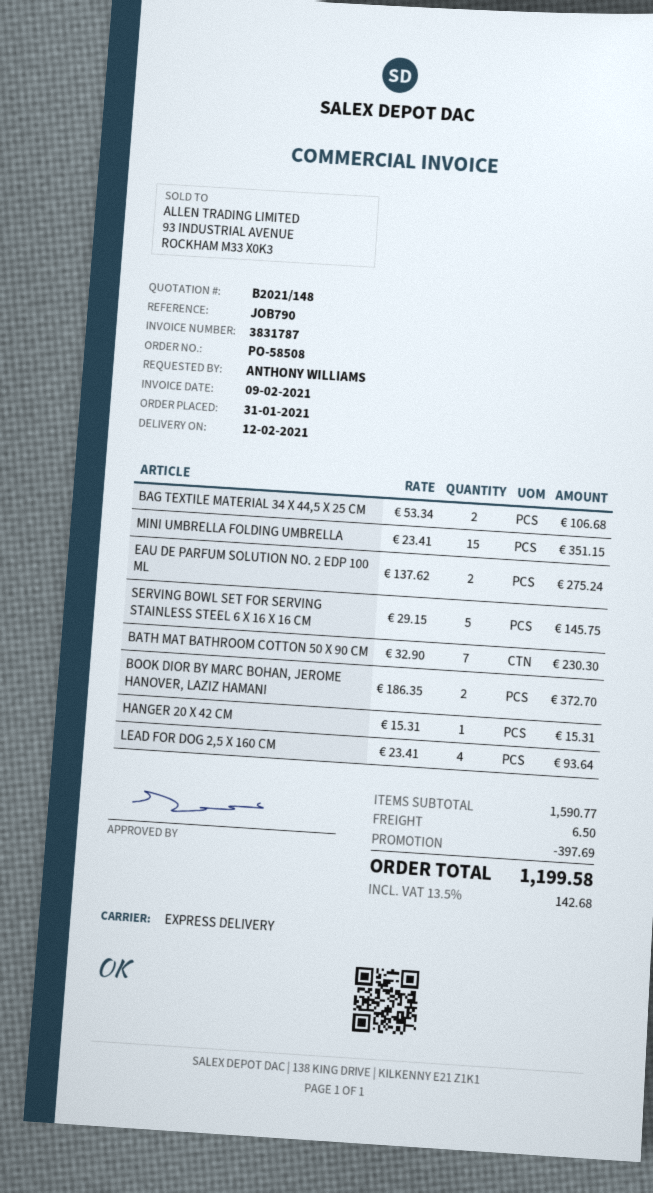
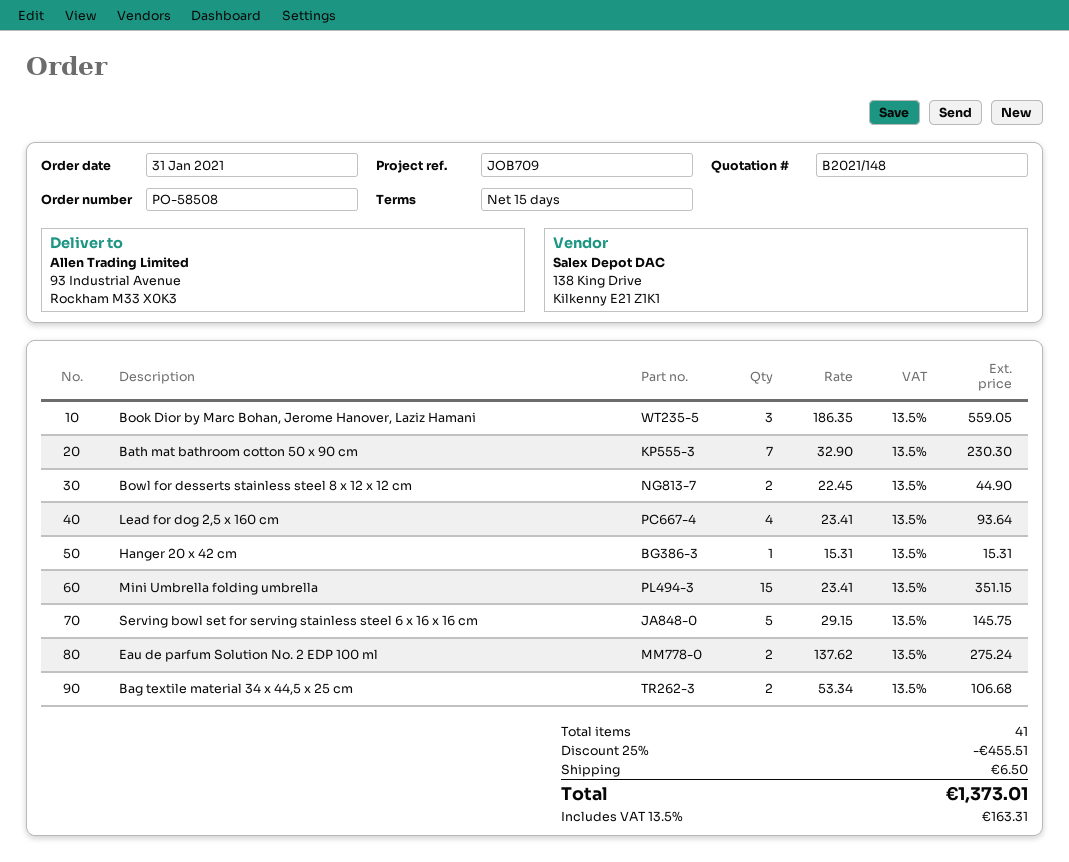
reference: JOB790 -> JOB709
BOOK DIOR BY MARC BOHAN, JEROME HANOVER, LAZIZ HAMANI: 2 x 186.35 = 372.70 -> 3 x 186.35 = 559.05
Bowl for desserts stainless steel 8 x 12 x 12 cm: none -> 2 x 22.45 = 44.90
discount: 397.69 -> 455.51
tax: 13.5% = 142.68 -> 13.5% = 163.31
total: 1199.58 -> 1373.01

